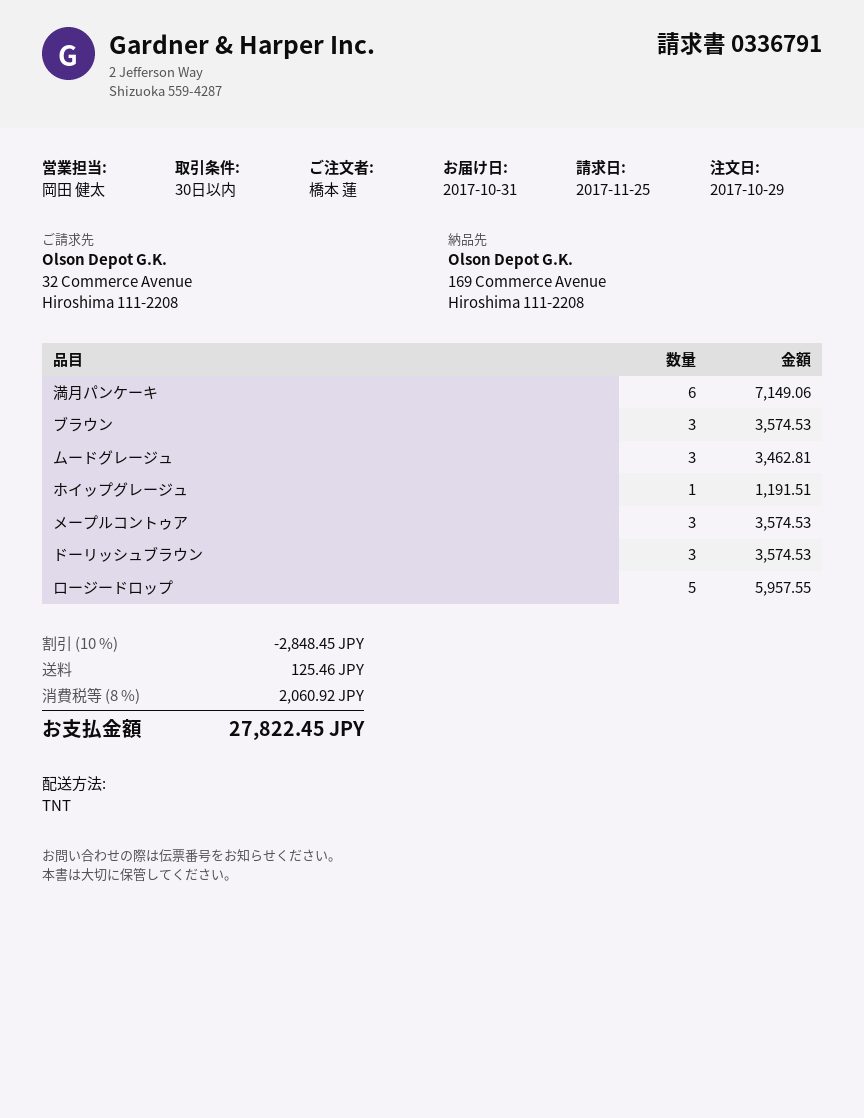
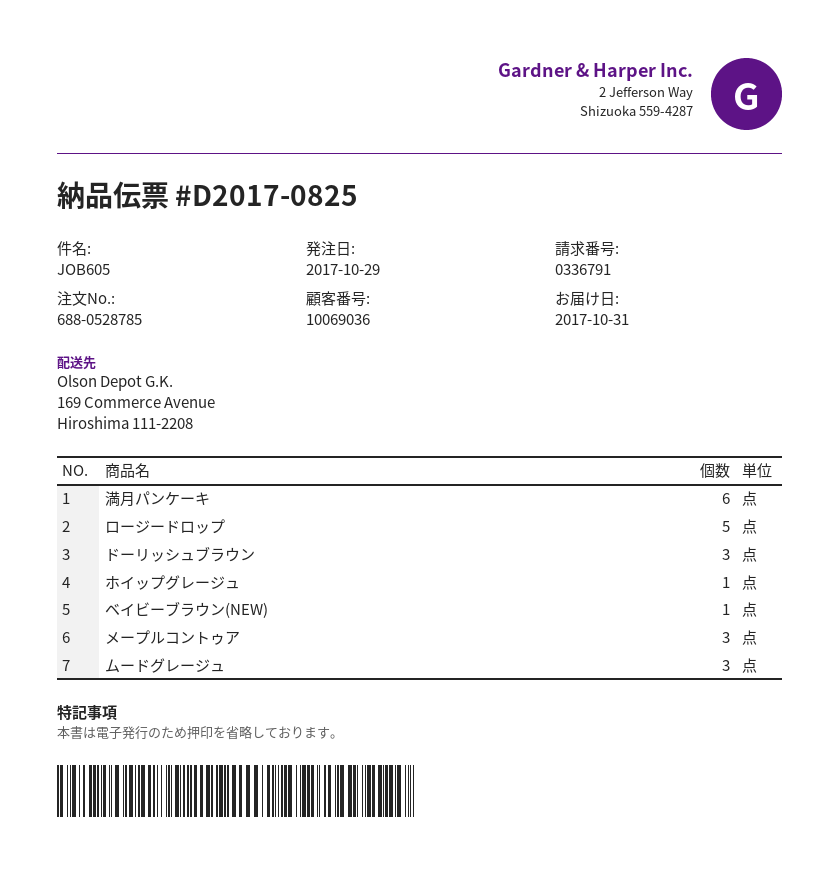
ブラウン: 3 -> none
ベイビーブラウン(NEW): none -> 1

